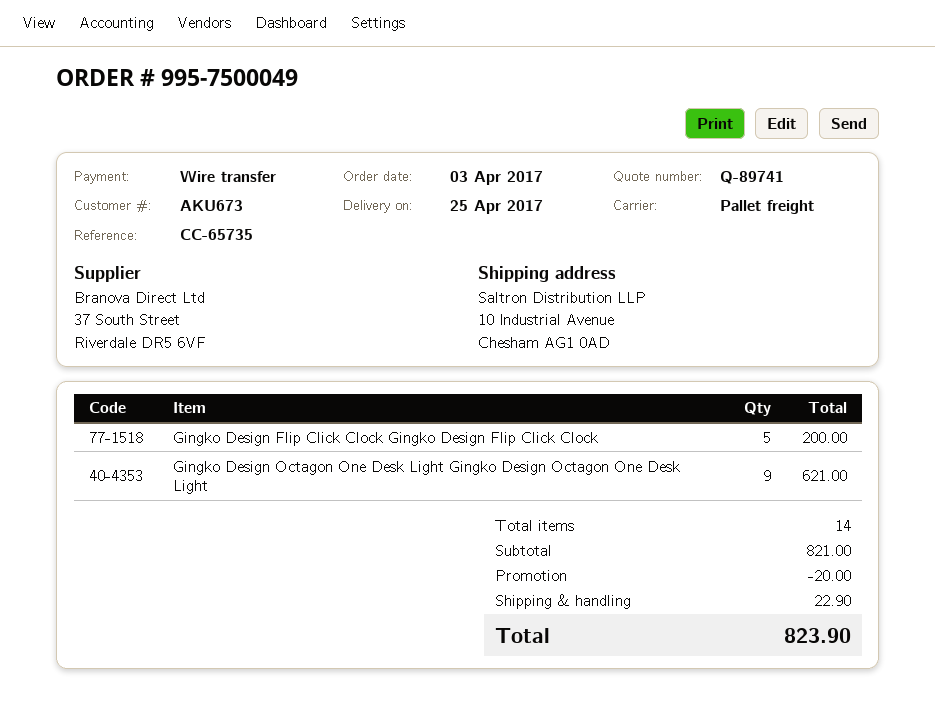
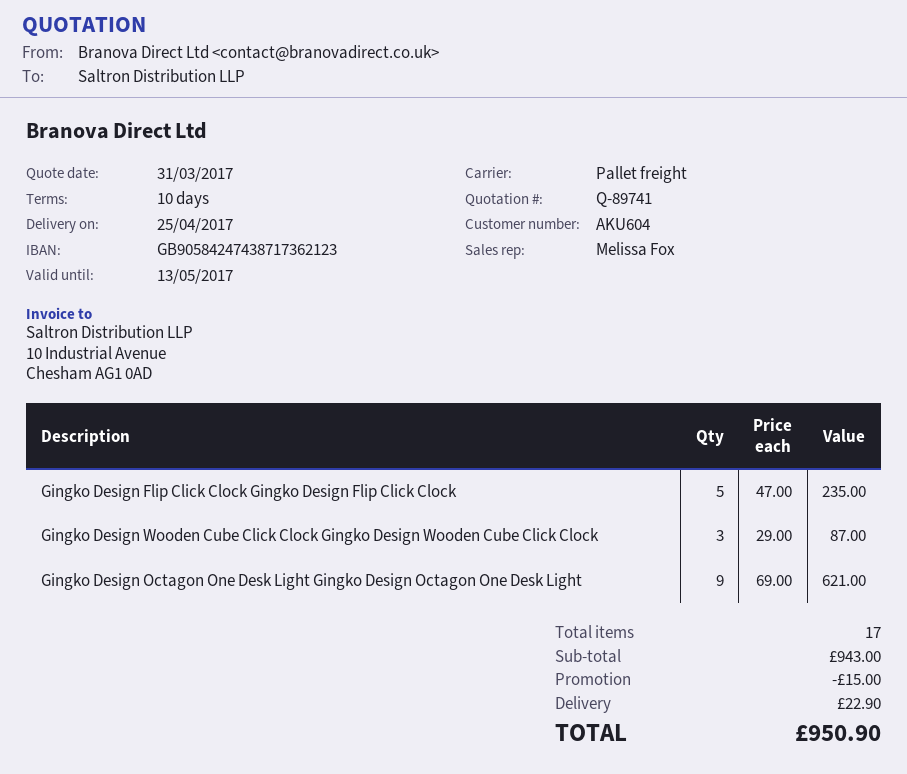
customer number: AKU673 -> AKU604
Gingko Design Flip Click Clock Gingko Design Flip Click Clock: 5 for 200.00 -> 5 for 235.00
Gingko Design Wooden Cube Click Clock Gingko Design Wooden Cube Click Clock: none -> 3 for 87.00
total quantity: 14 -> 17
subtotal: 821.00 -> 943.00
discount: 20.00 -> 15.00
total: 823.90 -> 950.90

